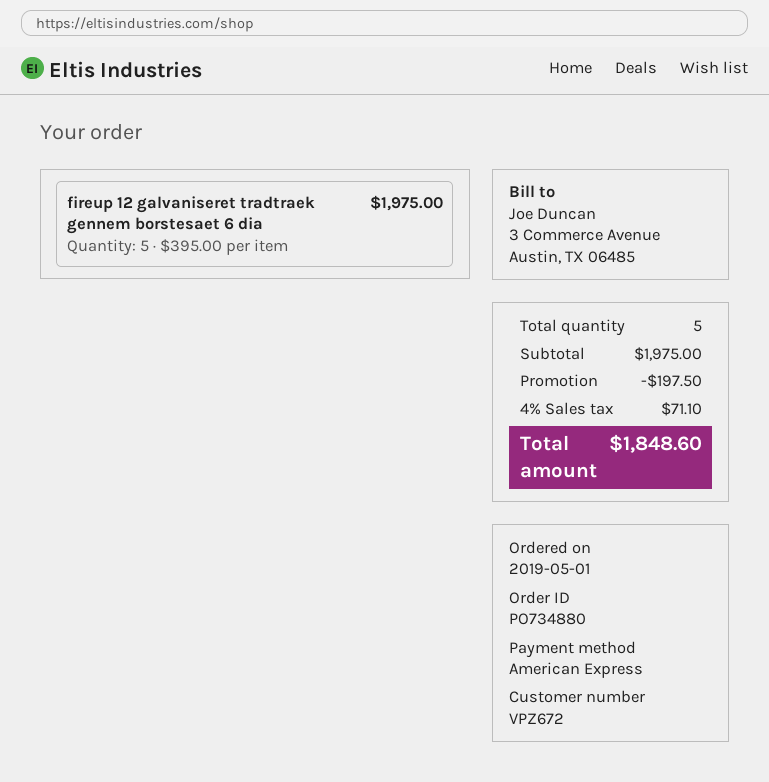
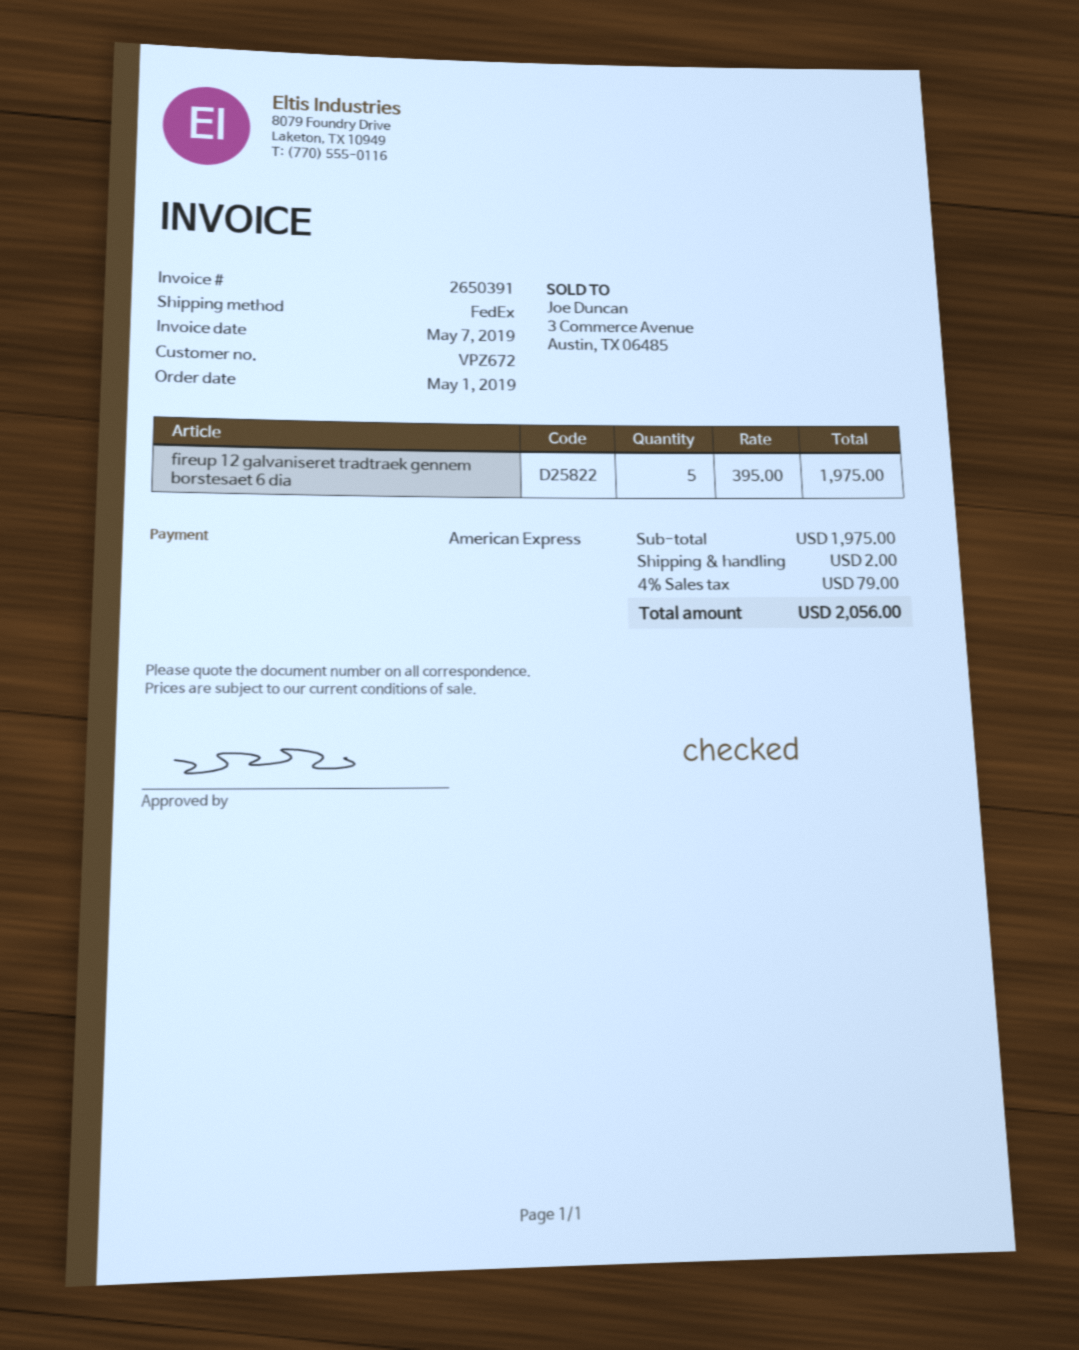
discount: 197.50 -> none
shipping: none -> 2.00
tax: 4% = 71.10 -> 4% = 79.00
total: 1848.60 -> 2056.00

